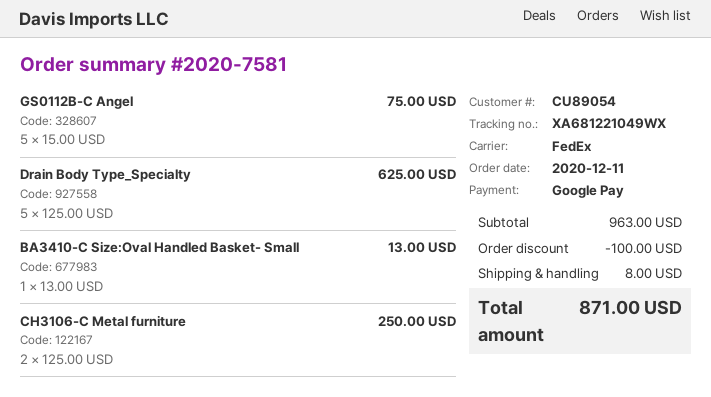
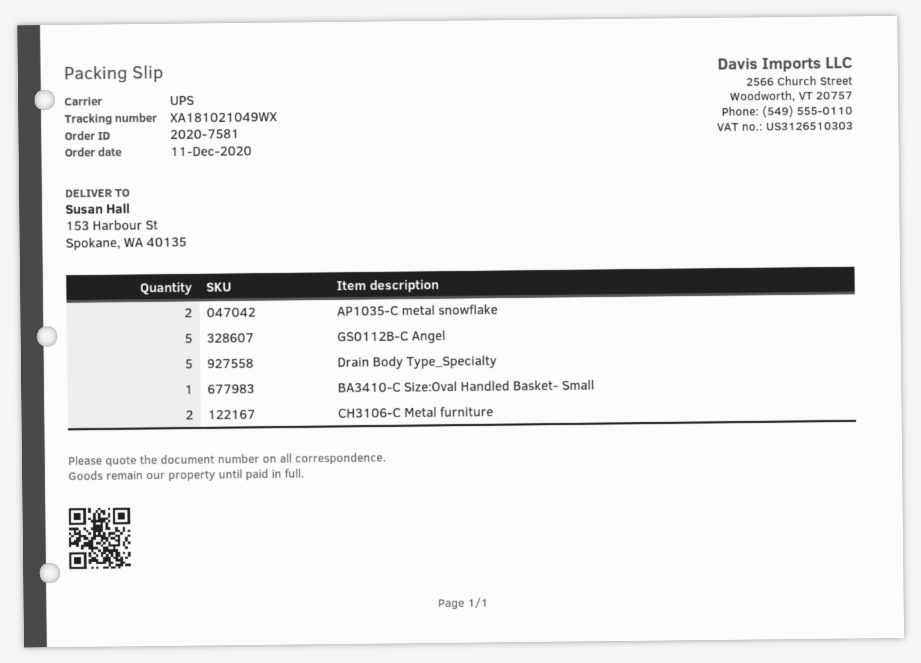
shipping method: FedEx -> UPS
tracking number: XA681221049WX -> XA181021049WX
AP1035-C metal snowflake: none -> 2

